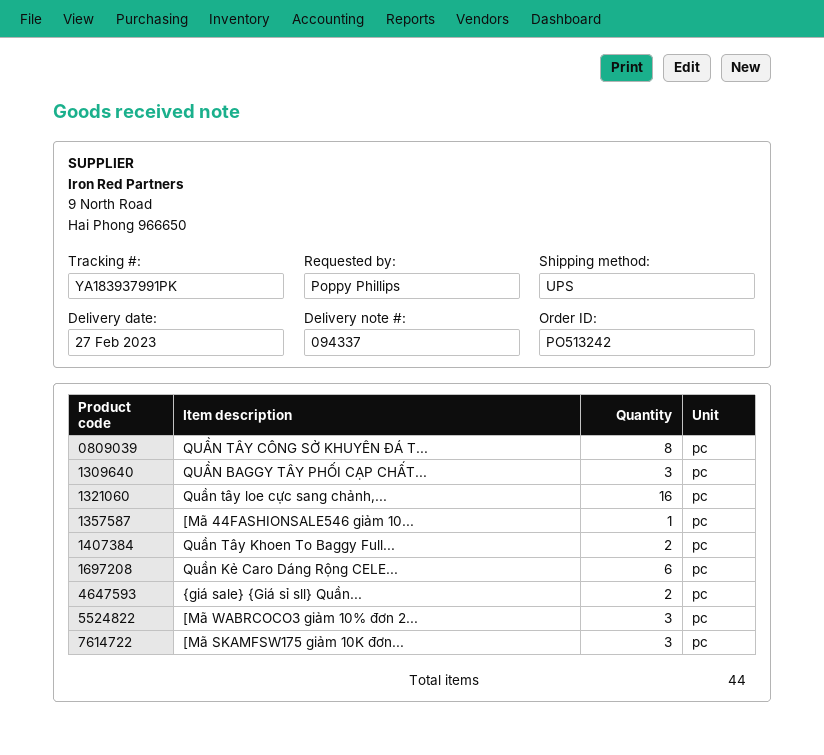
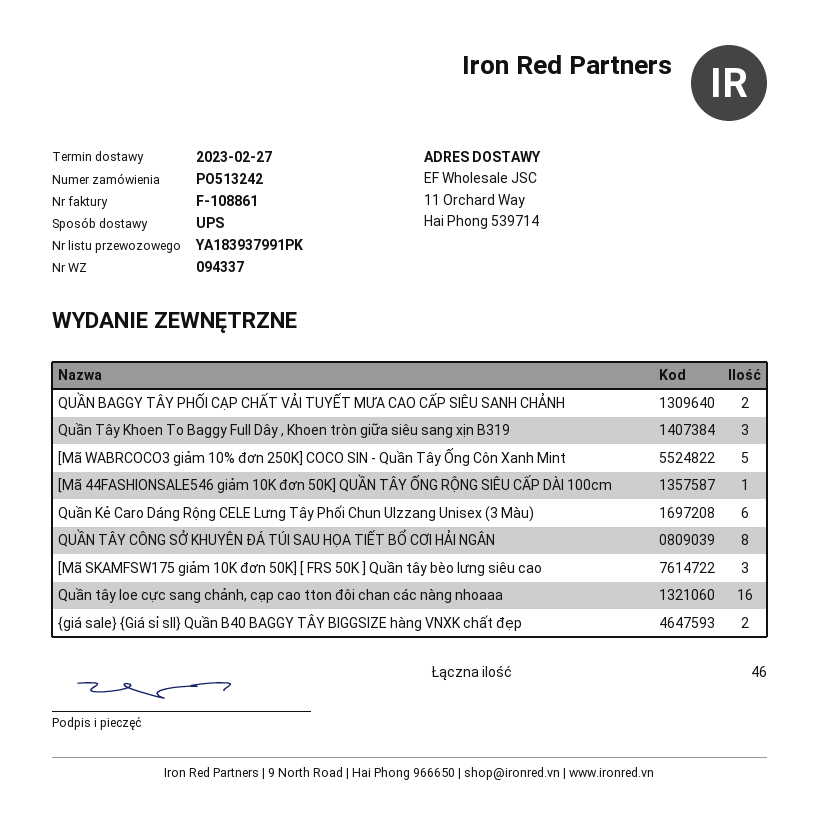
QUẦN BAGGY TÂY PHỐI CẠP CHẤT...: 3 -> 2
Quần Tây Khoen To Baggy Full...: 2 -> 3
[Mã WABRCOCO3 giảm 10% đơn 2...: 3 -> 5
total quantity: 44 -> 46

